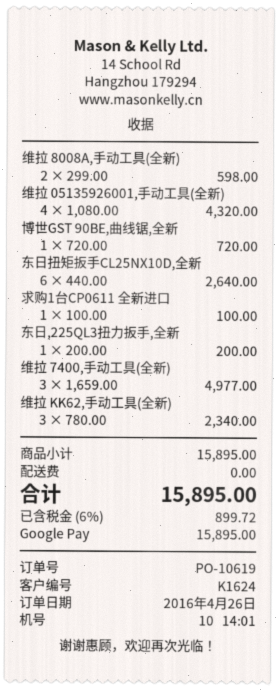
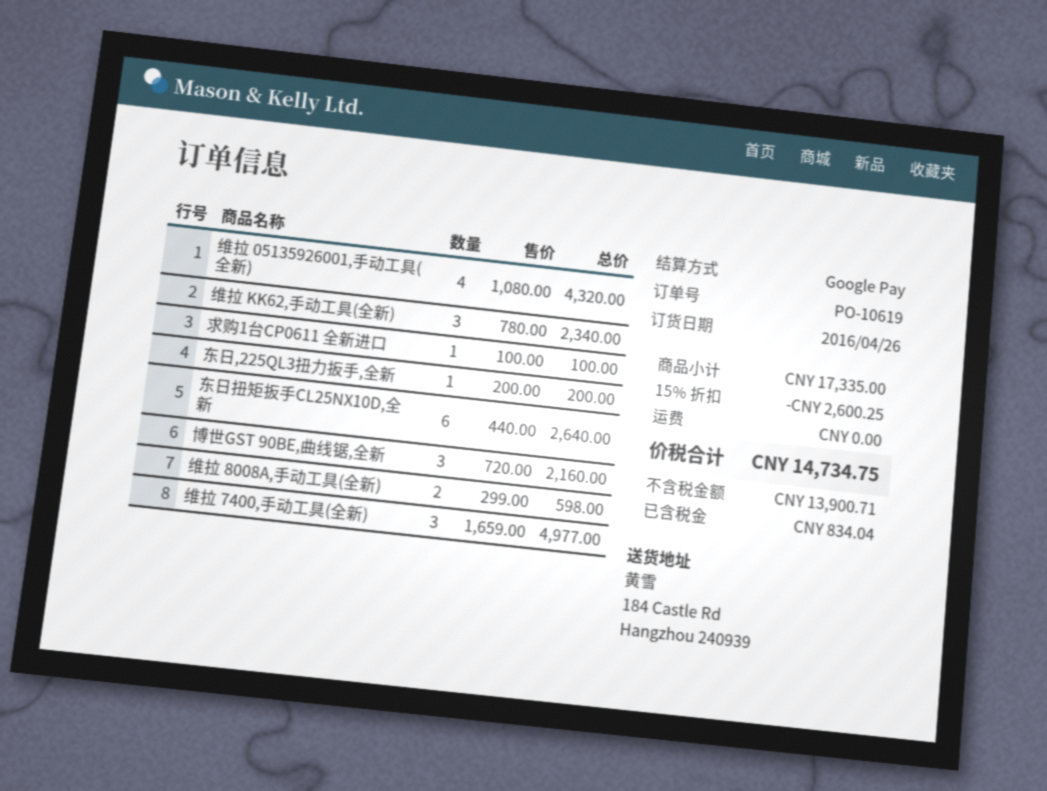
博世GST 90BE,曲线锯,全新: 1 x 720.00 = 720.00 -> 3 x 720.00 = 2160.00
subtotal: 15895.00 -> 17335.00
discount: none -> 15% = 2600.25
tax: 899.72 -> 834.04
total: 15895.00 -> 14734.75

